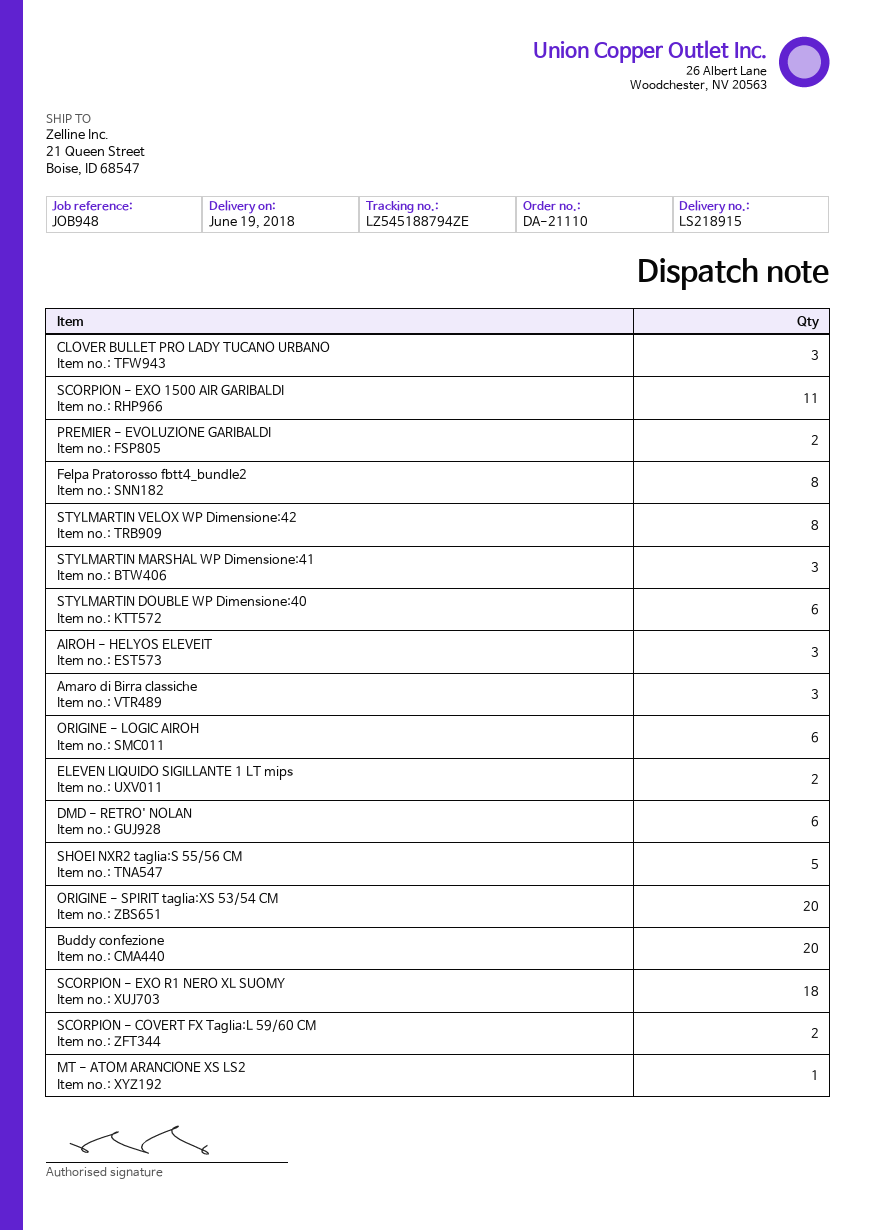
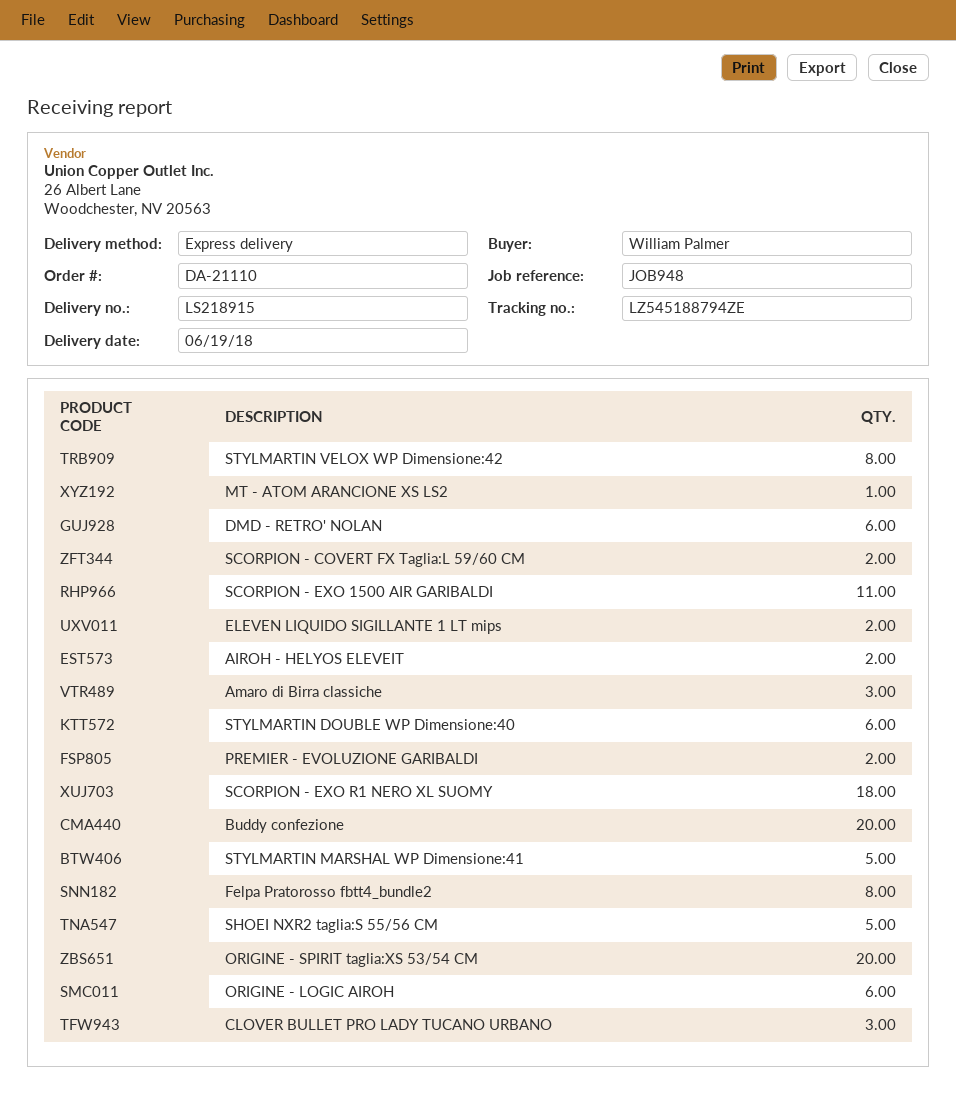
STYLMARTIN MARSHAL WP Dimensione:41: 3 -> 5
AIROH - HELYOS ELEVEIT: 3 -> 2

